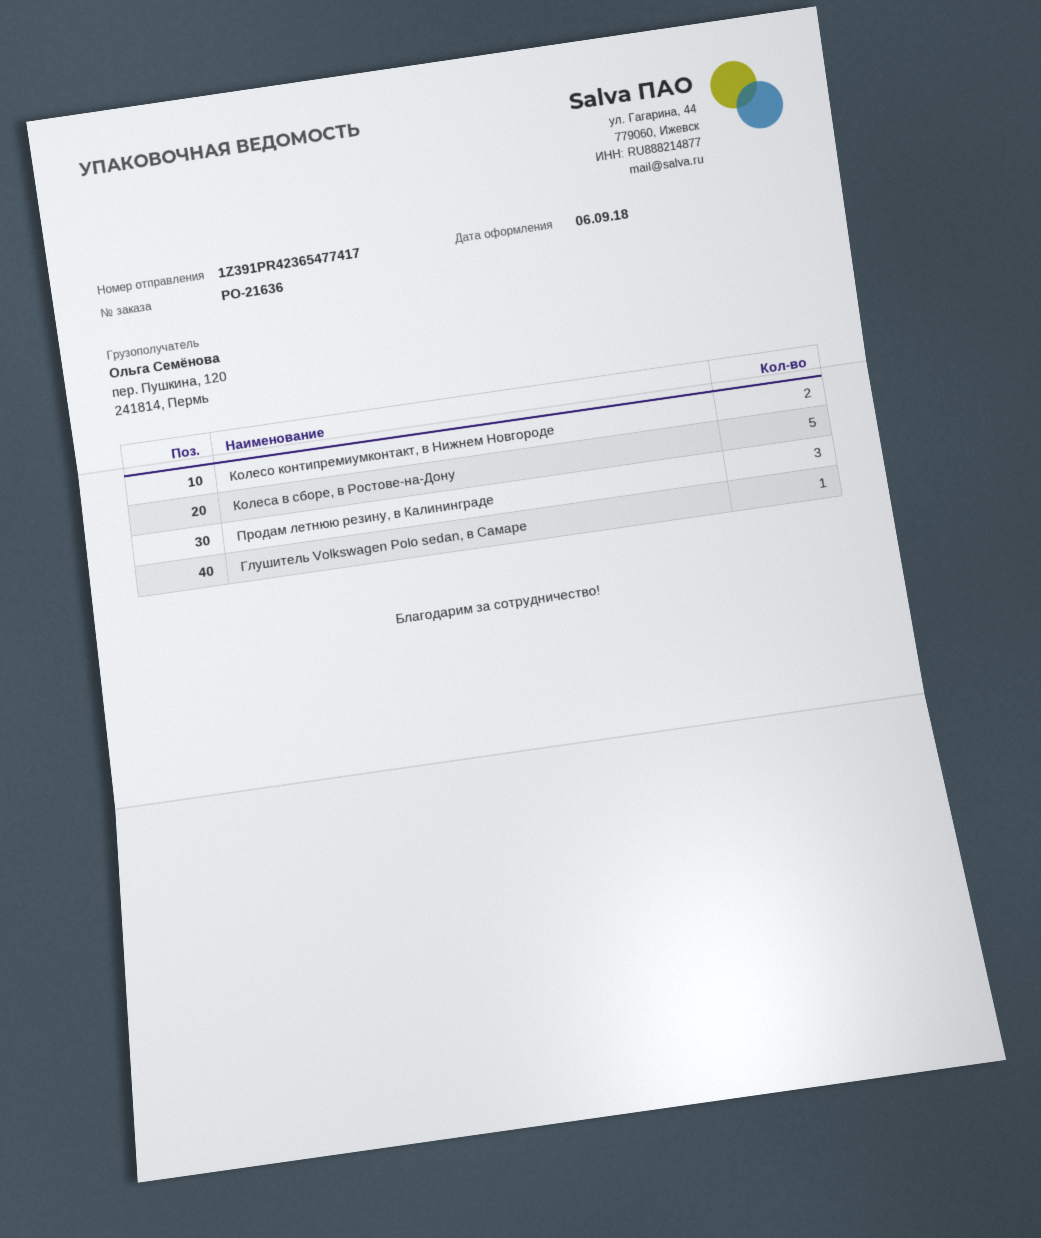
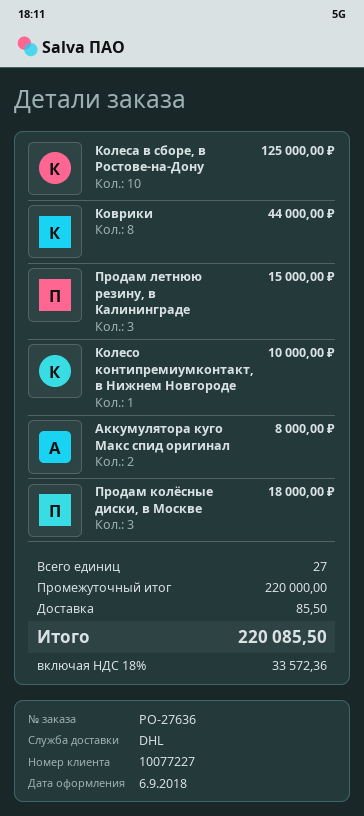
order number: PO-21636 -> PO-27636
Колесо контипремиумконтакт, в Нижнем Новгороде: 2 -> 1
Колеса в сборе, в Ростове-на-Дону: 5 -> 10
Глушитель Volkswagen Polo sedan, в Самаре: 1 -> none
Коврики: none -> 8
Аккумулятора куго Макс спид оригинал: none -> 2
Продам колёсные диски, в Москве: none -> 3

